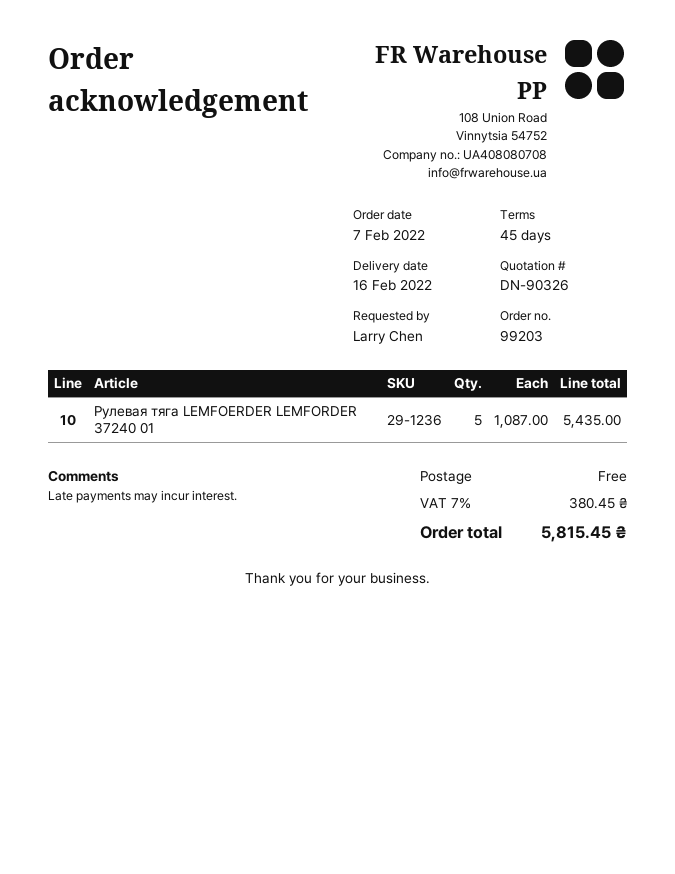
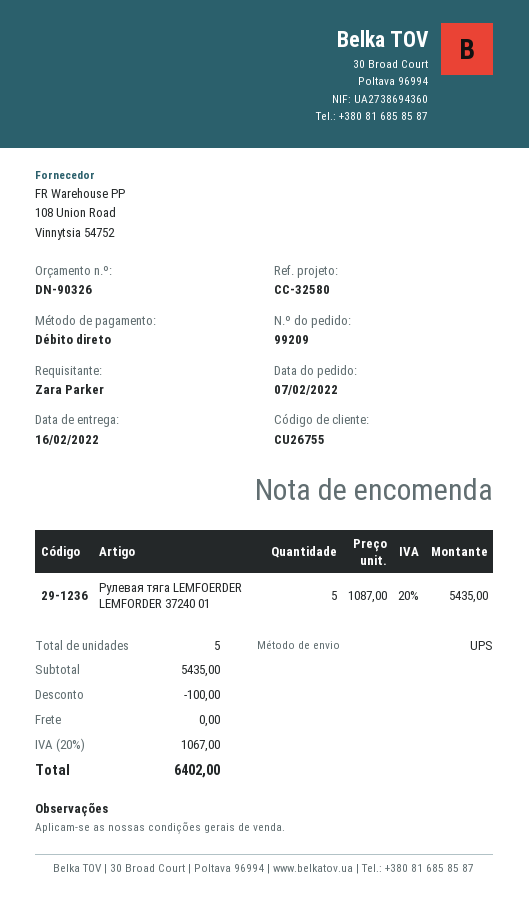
order number: 99203 -> 99209
ordered by: Larry Chen -> Zara Parker
discount: none -> 100.00
tax: 7% = 380.45 -> 20% = 1067.00
total: 5815.45 -> 6402.00

